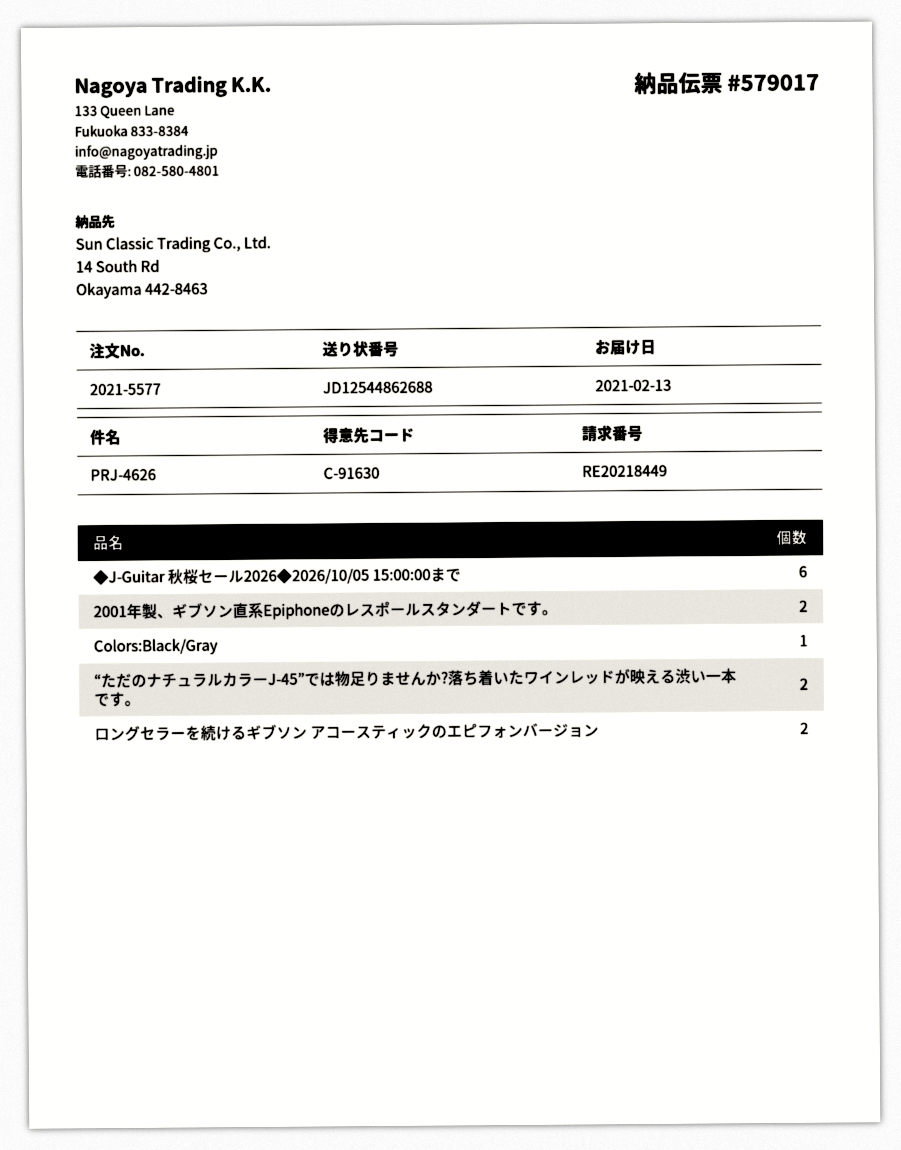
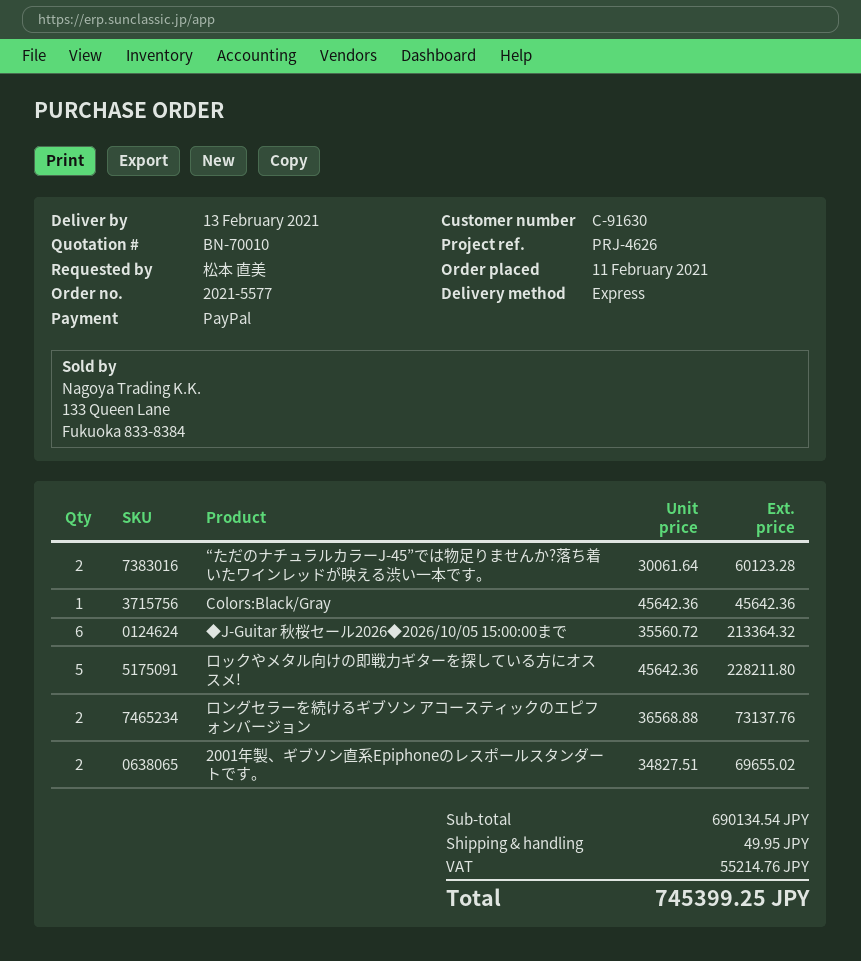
ロックやメタル向けの即戦力ギターを探している方にオススメ!: none -> 5

